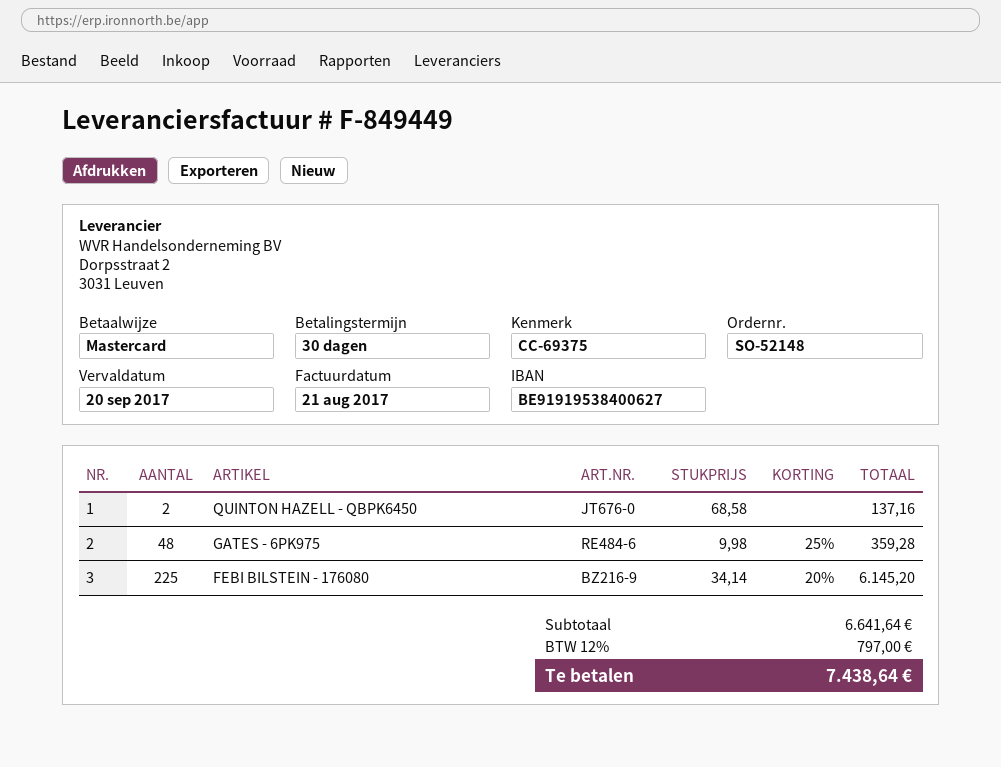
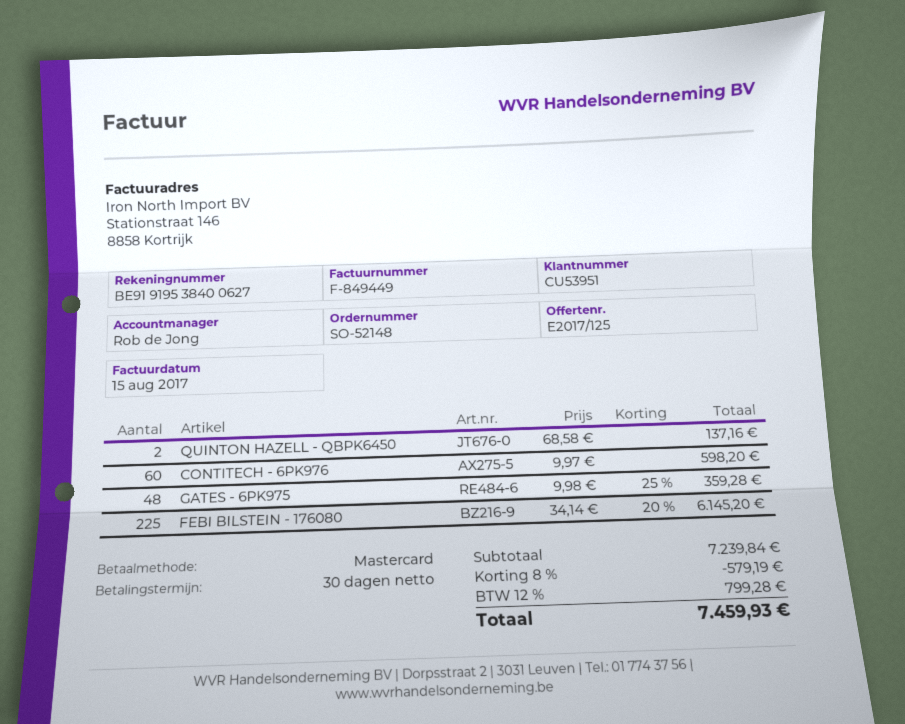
invoice date: 2017-08-21 -> 2017-08-15
CONTITECH - 6PK976: none -> 60 x 9.97 = 598.20
subtotal: 6641.64 -> 7239.84
discount: none -> 8% = 579.19
tax: 12% = 797.00 -> 12% = 799.28
total: 7438.64 -> 7459.93

